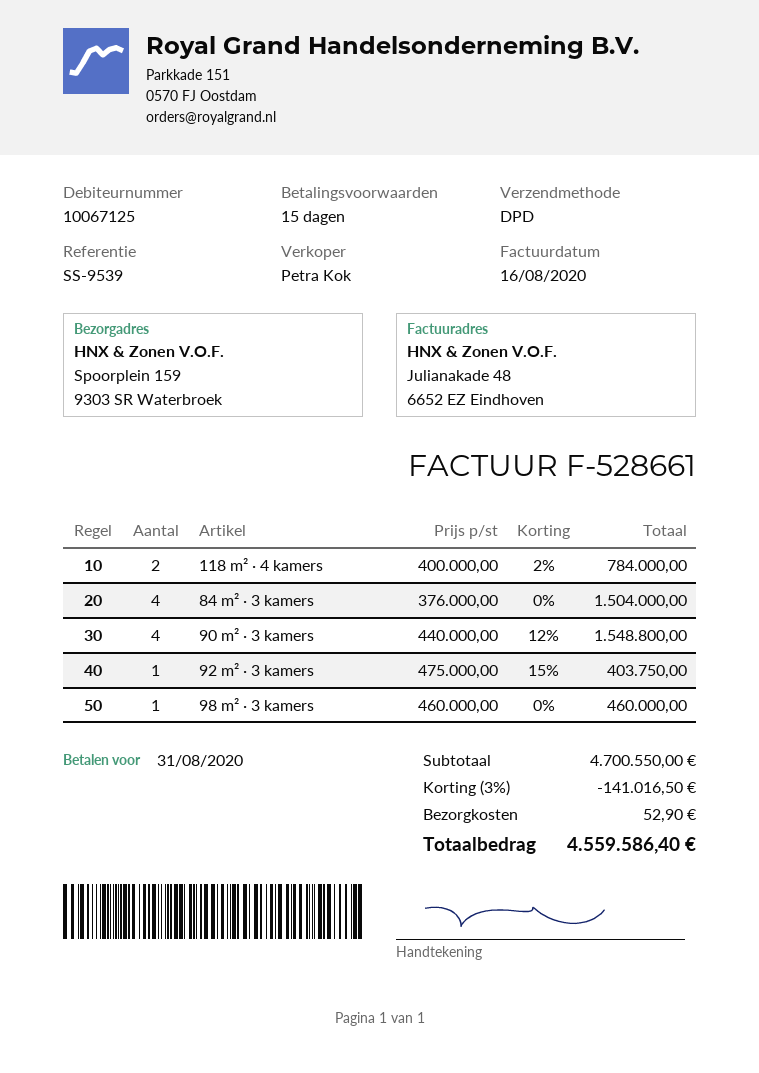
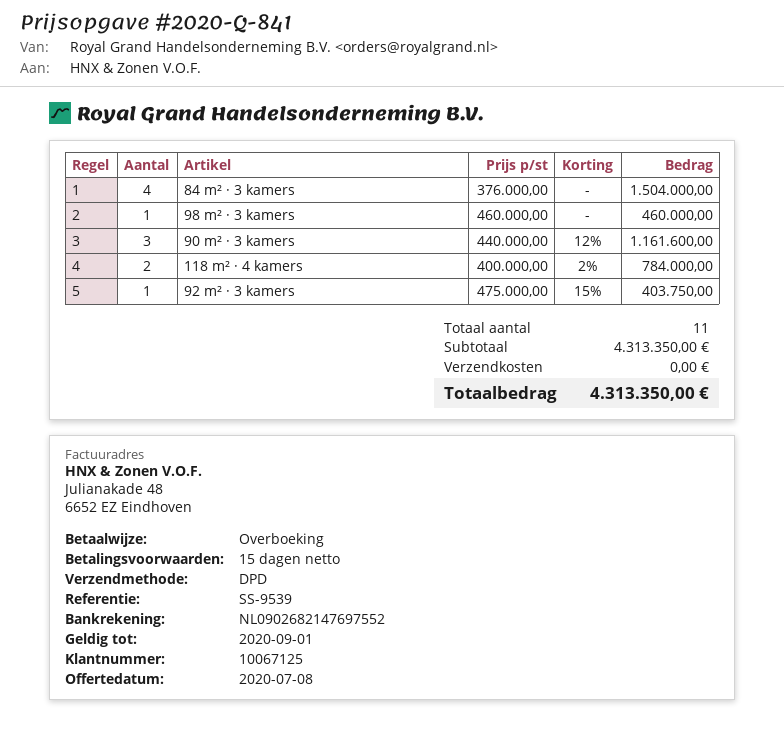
90 m² · 3 kamers: 4 x 440000.00 - 12% = 1548800.00 -> 3 x 440000.00 - 12% = 1161600.00
subtotal: 4700550.00 -> 4313350.00
discount: 3% = 141016.50 -> none
shipping: 52.90 -> 0.00
total: 4559586.40 -> 4313350.00

